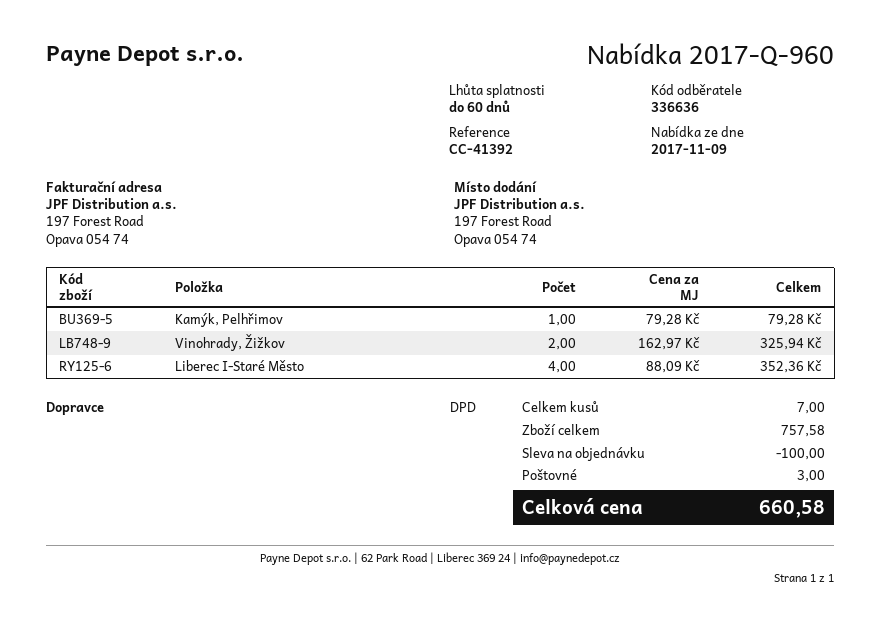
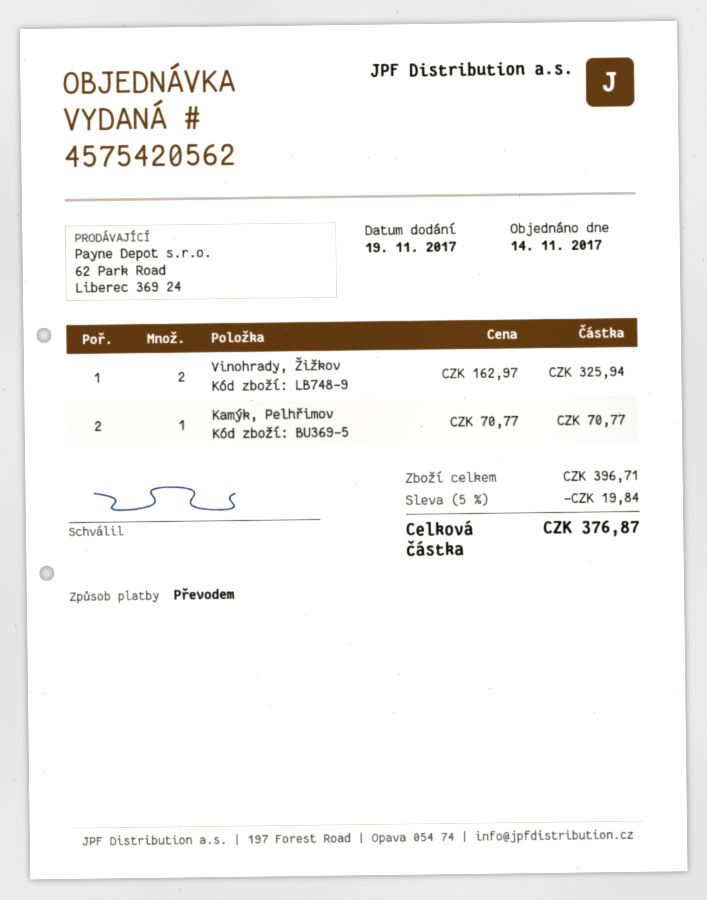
Kamýk, Pelhřimov: 1 x 79.28 = 79.28 -> 1 x 70.77 = 70.77
Liberec I-Staré Město: 4 x 88.09 = 352.36 -> none
subtotal: 757.58 -> 396.71
discount: 100.00 -> 19.84
shipping: 3.00 -> none
total: 660.58 -> 376.87

